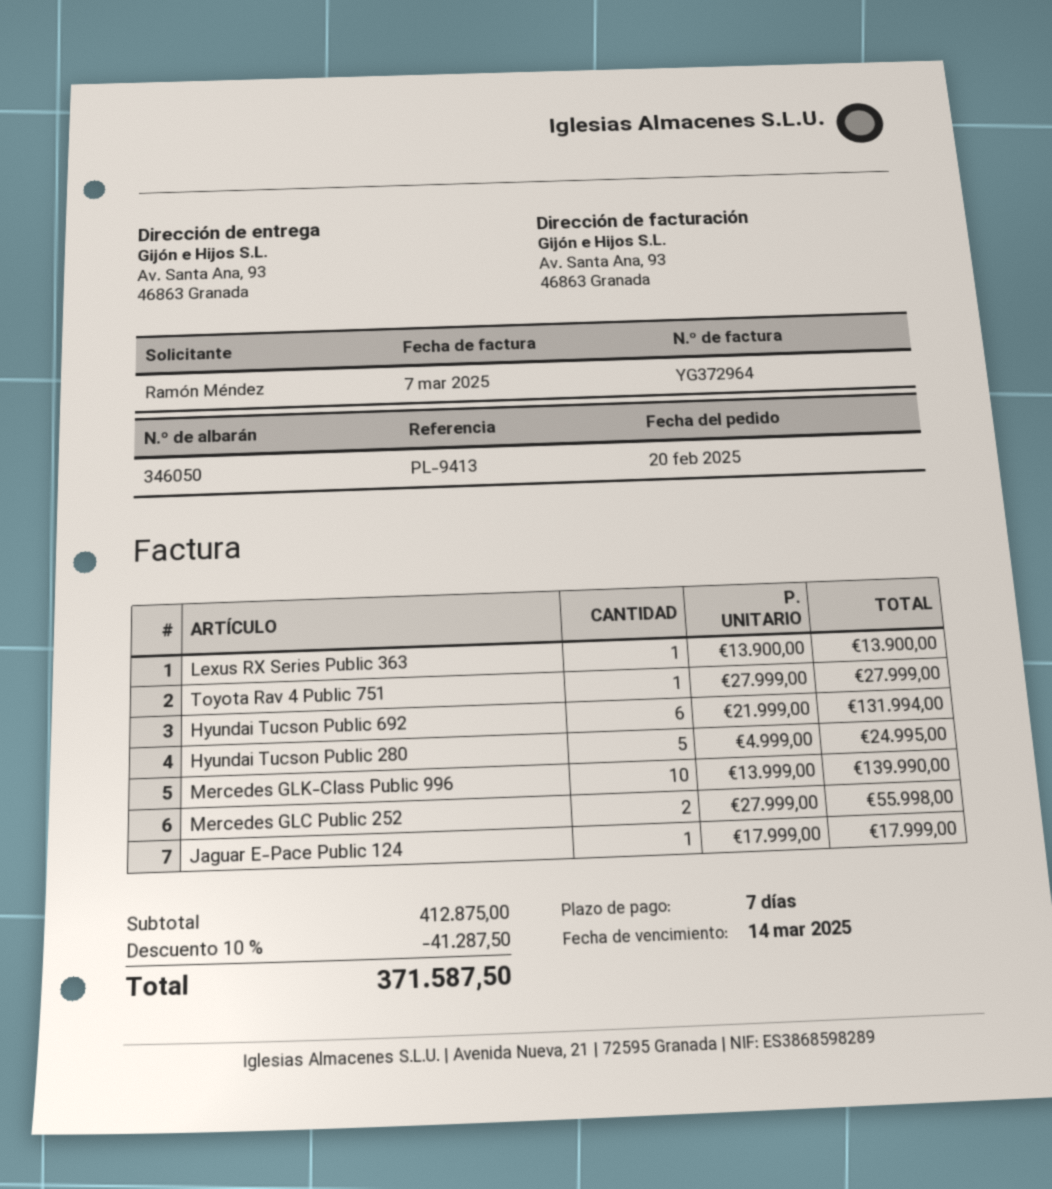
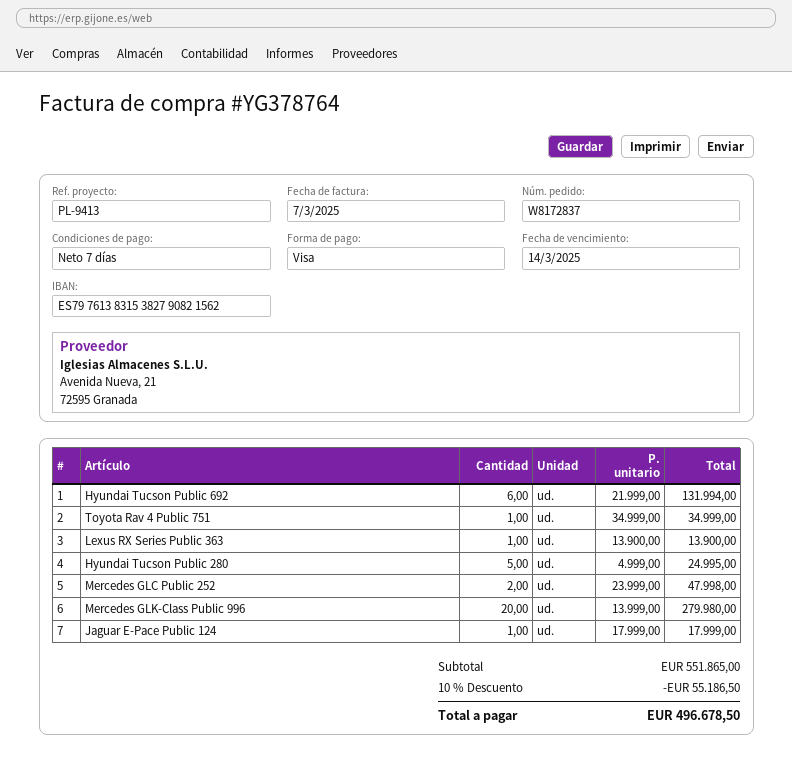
invoice number: YG372964 -> YG378764
Toyota Rav 4 Public 751: 1 x 27999.00 = 27999.00 -> 1 x 34999.00 = 34999.00
Mercedes GLK-Class Public 996: 10 x 13999.00 = 139990.00 -> 20 x 13999.00 = 279980.00
Mercedes GLC Public 252: 2 x 27999.00 = 55998.00 -> 2 x 23999.00 = 47998.00
subtotal: 412875.00 -> 551865.00
discount: 10% = 41287.50 -> 10% = 55186.50
total: 371587.50 -> 496678.50

